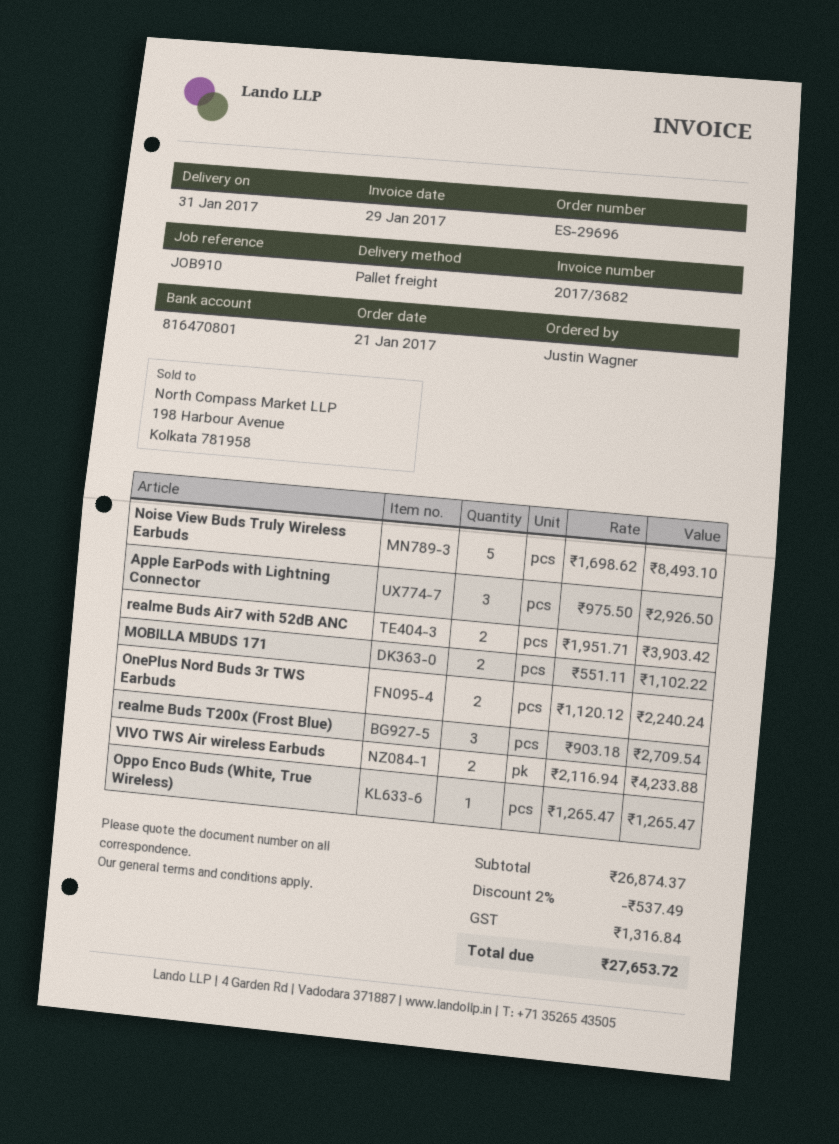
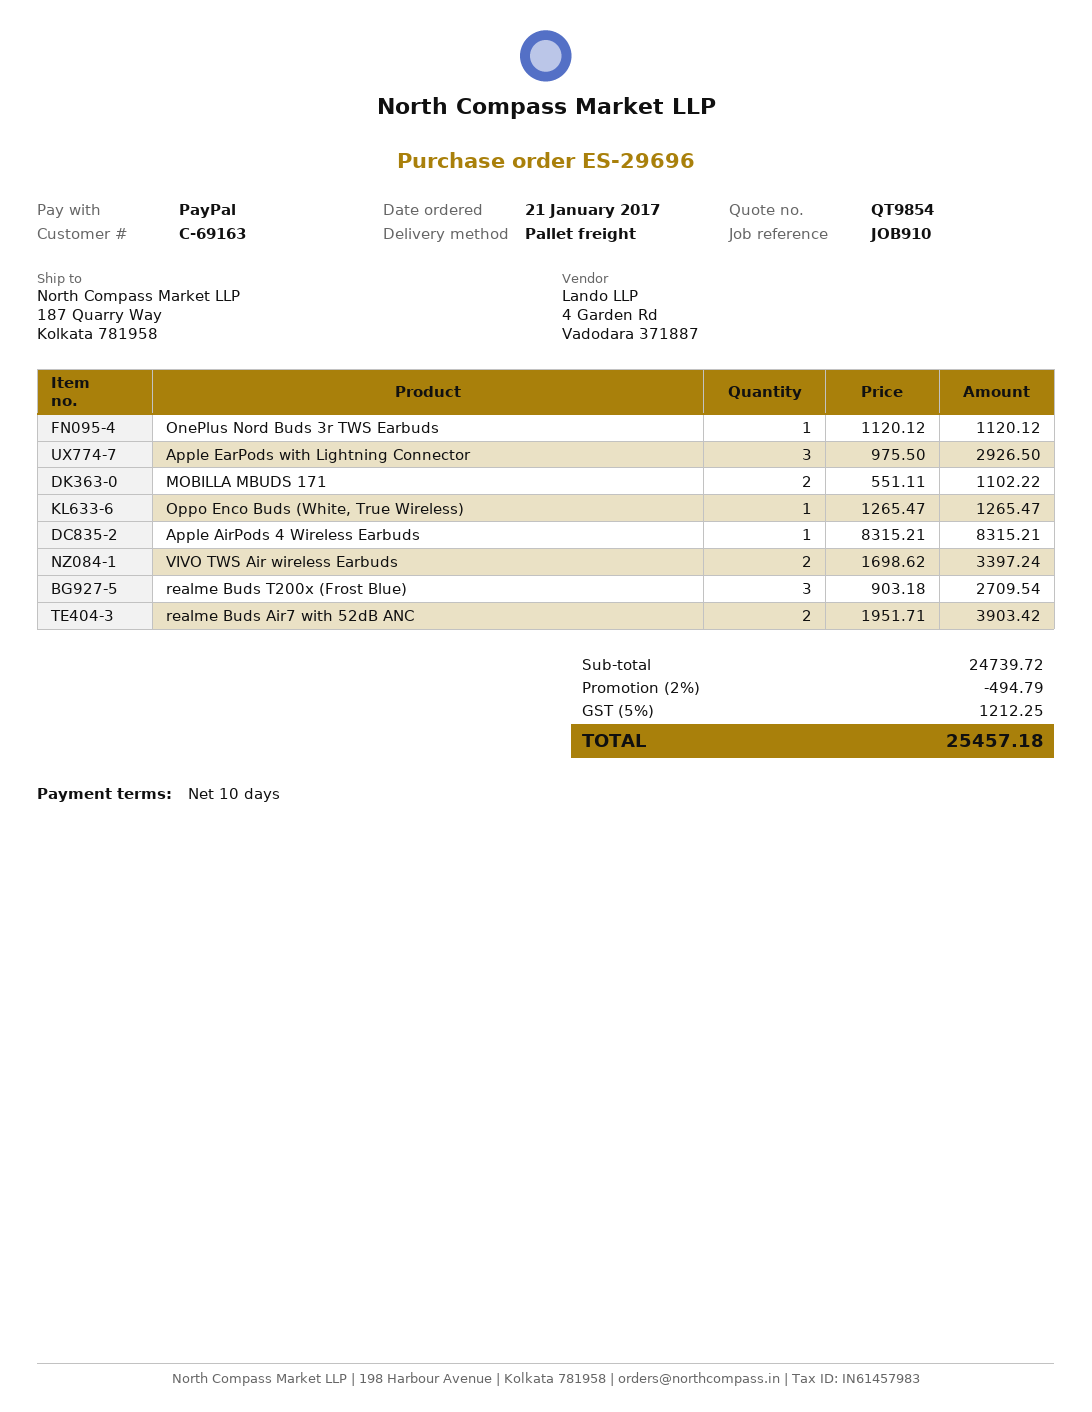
Noise View Buds Truly Wireless Earbuds: 5 x 1698.62 = 8493.10 -> none
OnePlus Nord Buds 3r TWS Earbuds: 2 x 1120.12 = 2240.24 -> 1 x 1120.12 = 1120.12
VIVO TWS Air wireless Earbuds: 2 x 2116.94 = 4233.88 -> 2 x 1698.62 = 3397.24
Apple AirPods 4 Wireless Earbuds: none -> 1 x 8315.21 = 8315.21
subtotal: 26874.37 -> 24739.72
discount: 2% = 537.49 -> 2% = 494.79
tax: 1316.84 -> 1212.25
total: 27653.72 -> 25457.18

